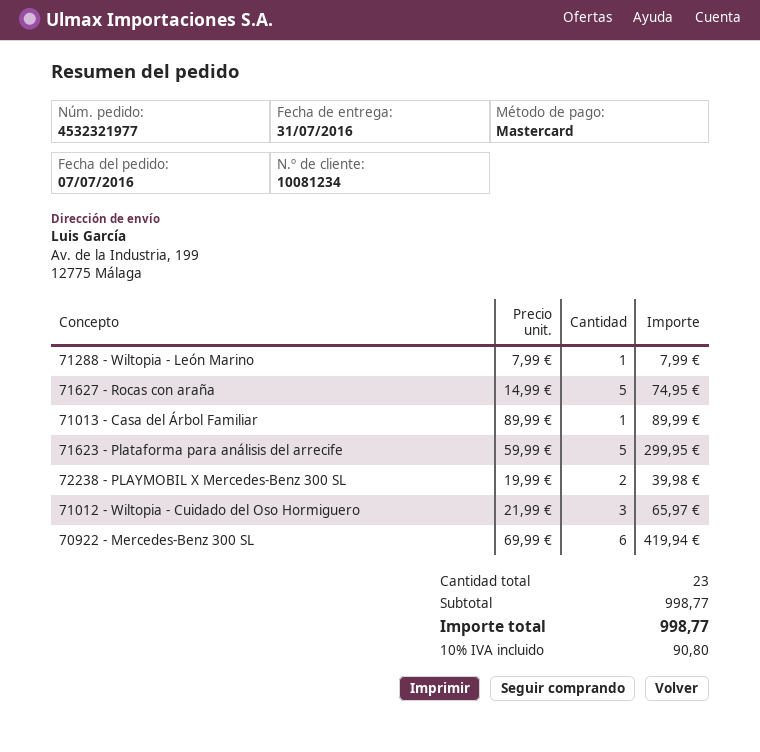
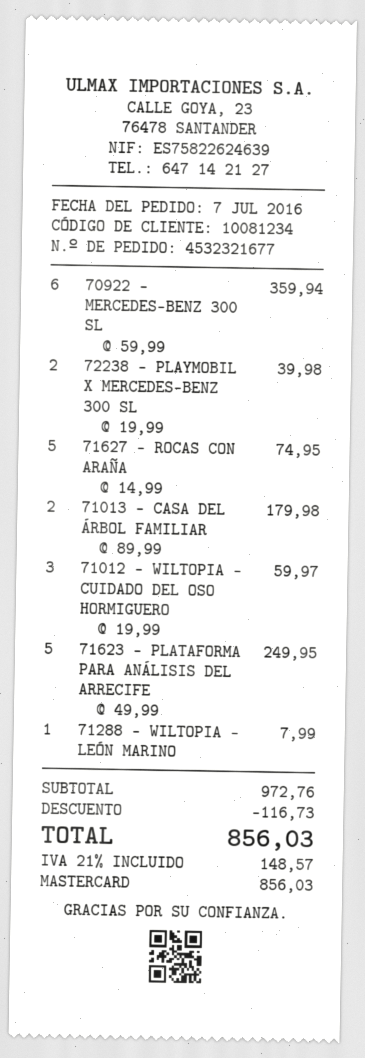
order number: 4532321977 -> 4532321677
71013 - Casa del Árbol Familiar: 1 x 89.99 = 89.99 -> 2 x 89.99 = 179.98
71623 - Plataforma para análisis del arrecife: 5 x 59.99 = 299.95 -> 5 x 49.99 = 249.95
71012 - Wiltopia - Cuidado del Oso Hormiguero: 3 x 21.99 = 65.97 -> 3 x 19.99 = 59.97
70922 - Mercedes-Benz 300 SL: 6 x 69.99 = 419.94 -> 6 x 59.99 = 359.94
subtotal: 998.77 -> 972.76
discount: none -> 116.73
tax: 10% = 90.80 -> 21% = 148.57
total: 998.77 -> 856.03

